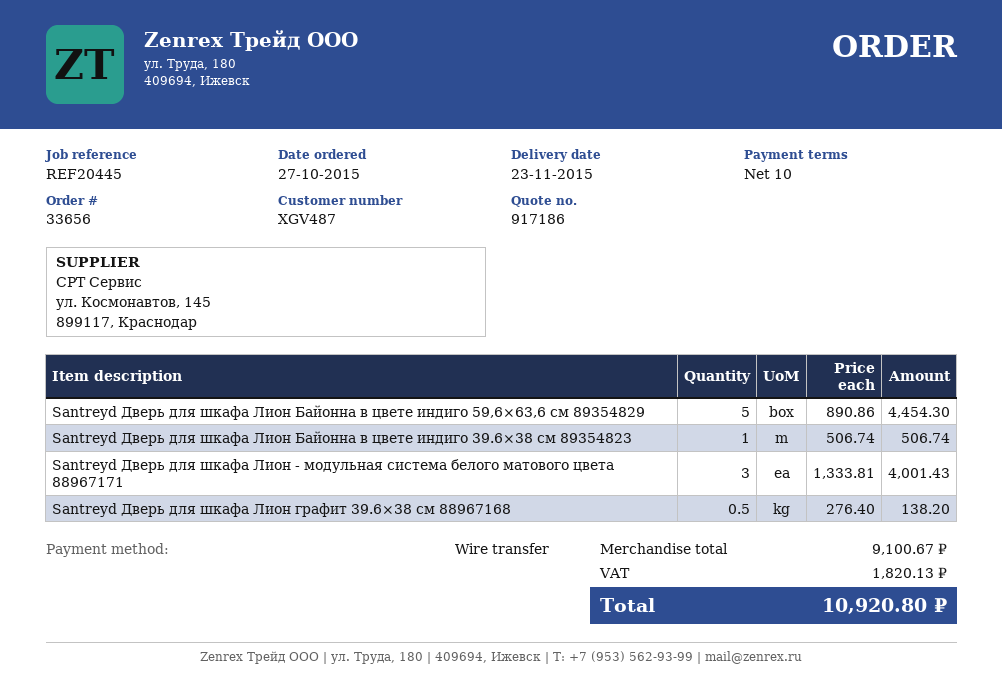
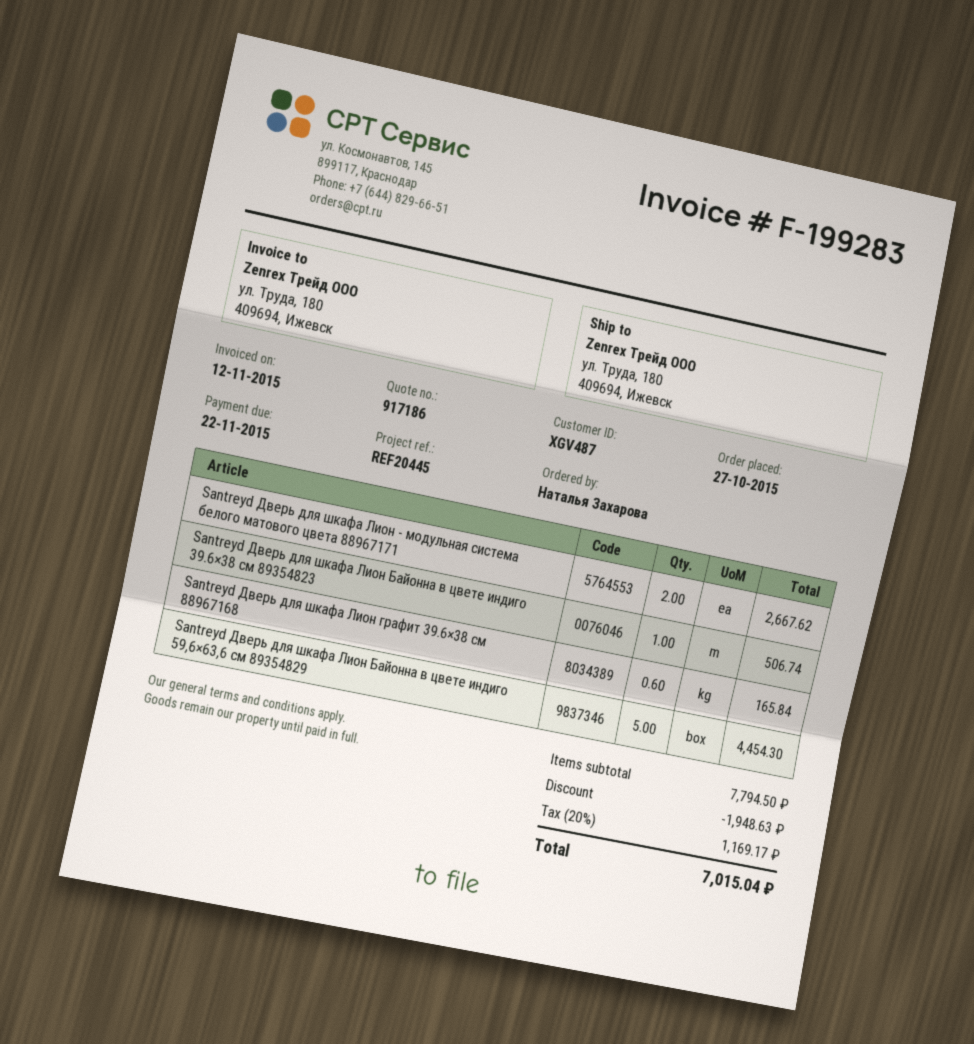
Santreyd Дверь для шкафа Лион - модульная система белого матового цвета 88967171: 3 for 4001.43 -> 2 for 2667.62
Santreyd Дверь для шкафа Лион графит 39.6×38 см 88967168: 0.5 for 138.20 -> 0.6 for 165.84
subtotal: 9100.67 -> 7794.50
discount: none -> 1948.63
tax: 1820.13 -> 1169.17
total: 10920.80 -> 7015.04

